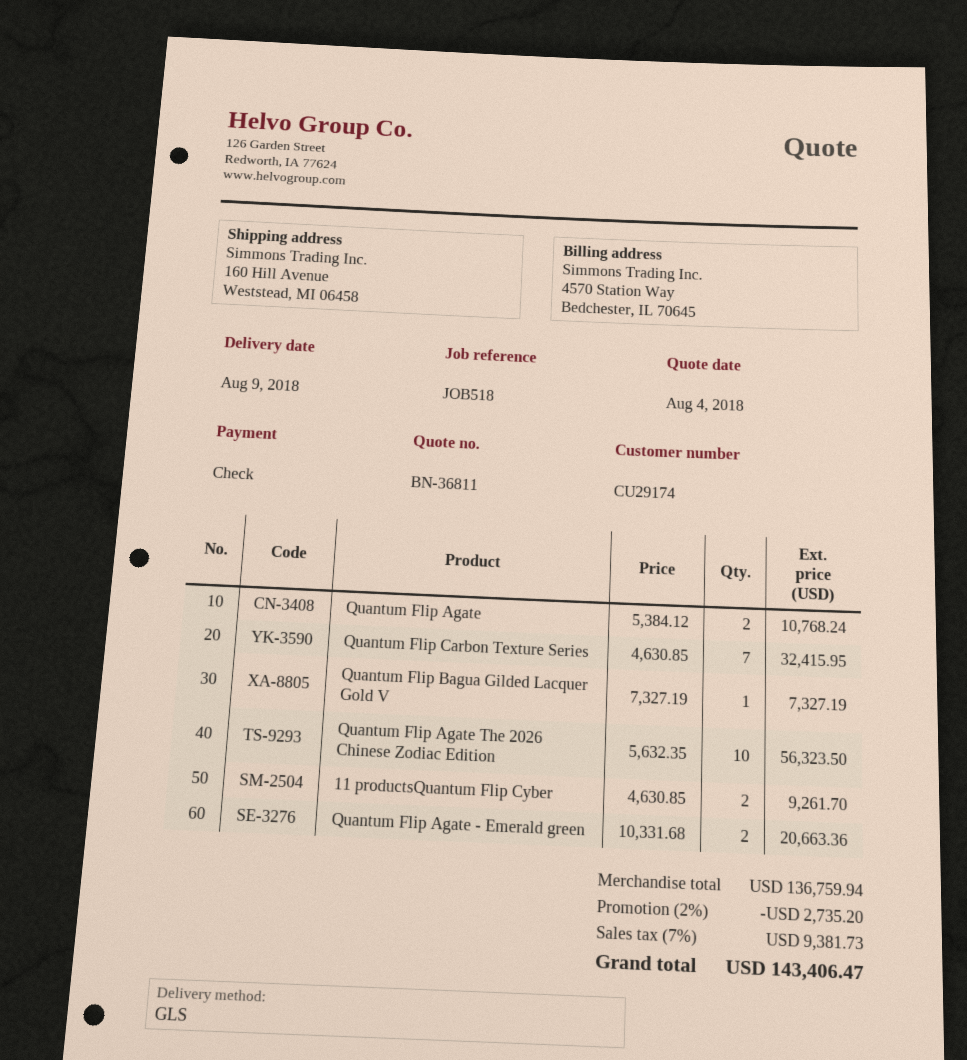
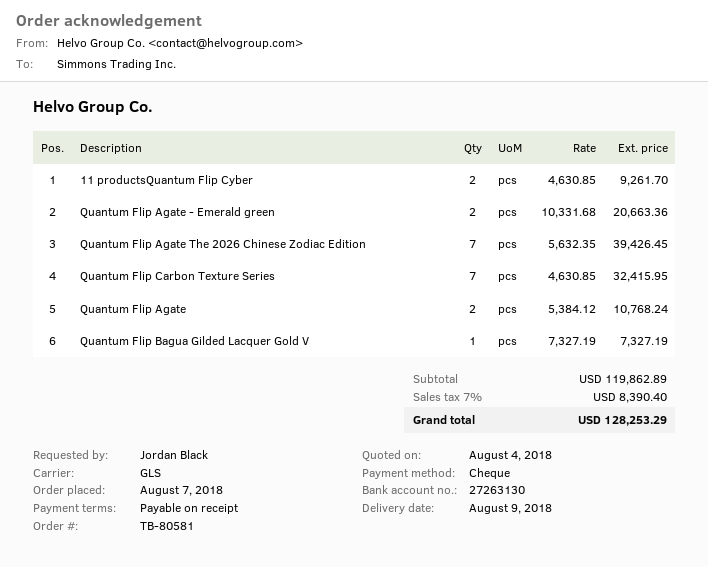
Quantum Flip Agate The 2026 Chinese Zodiac Edition: 10 x 5632.35 = 56323.50 -> 7 x 5632.35 = 39426.45
subtotal: 136759.94 -> 119862.89
discount: 2% = 2735.20 -> none
tax: 7% = 9381.73 -> 7% = 8390.40
total: 143406.47 -> 128253.29

